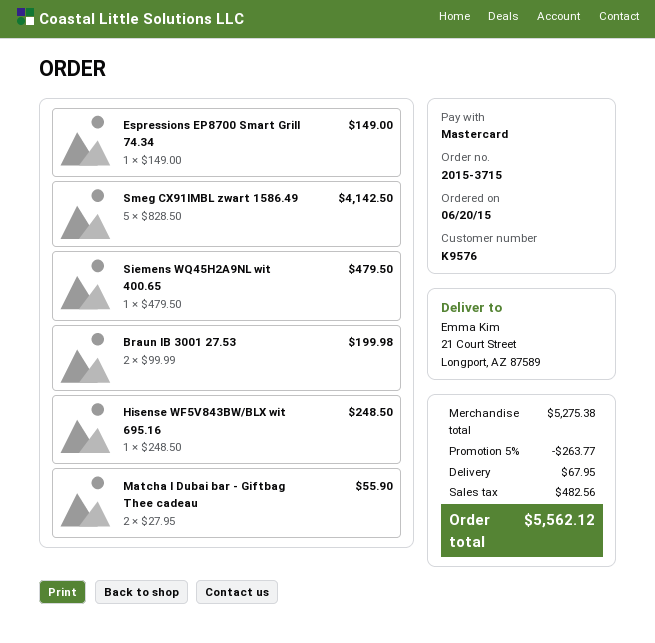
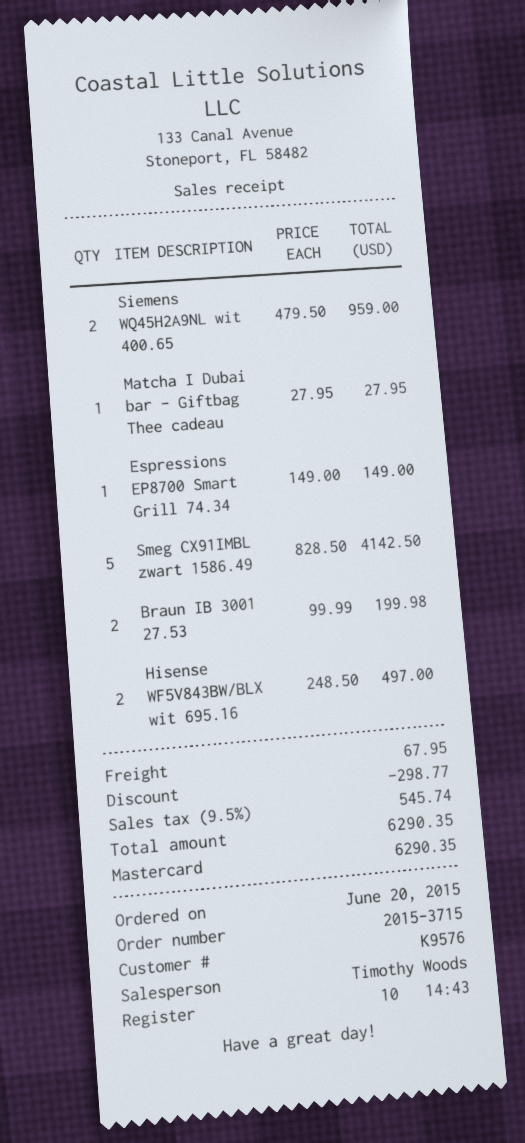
Siemens WQ45H2A9NL wit 400.65: 1 x 479.50 = 479.50 -> 2 x 479.50 = 959.00
Hisense WF5V843BW/BLX wit 695.16: 1 x 248.50 = 248.50 -> 2 x 248.50 = 497.00
Matcha I Dubai bar - Giftbag Thee cadeau: 2 x 27.95 = 55.90 -> 1 x 27.95 = 27.95
discount: 263.77 -> 298.77
tax: 482.56 -> 545.74
total: 5562.12 -> 6290.35

